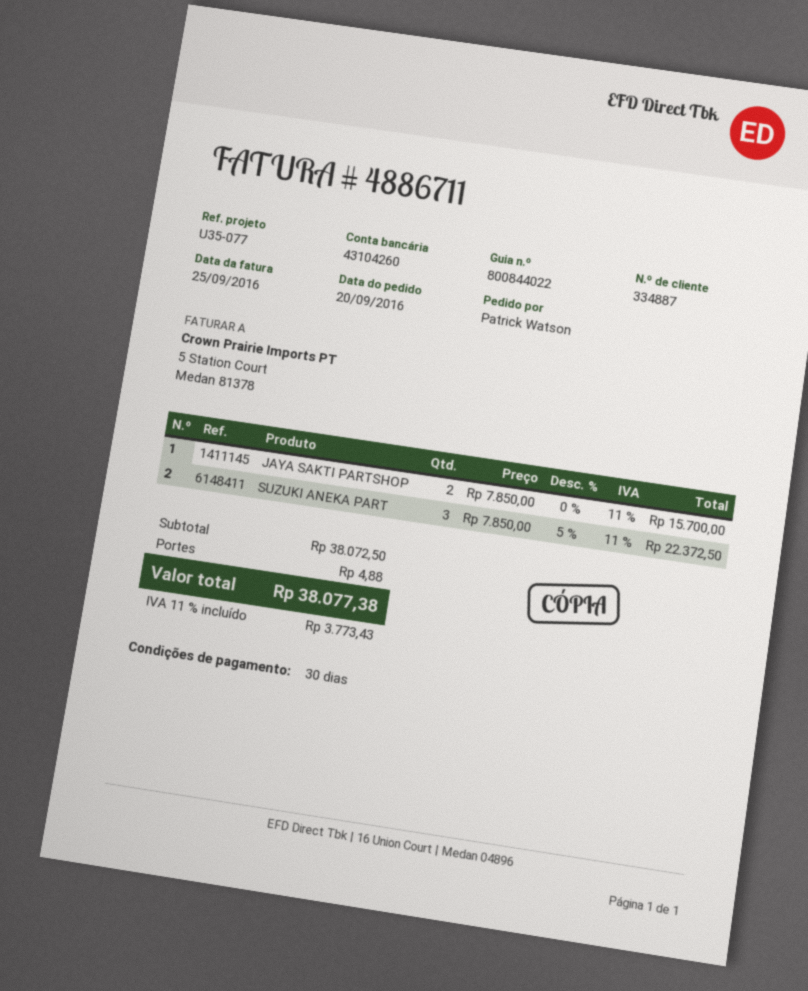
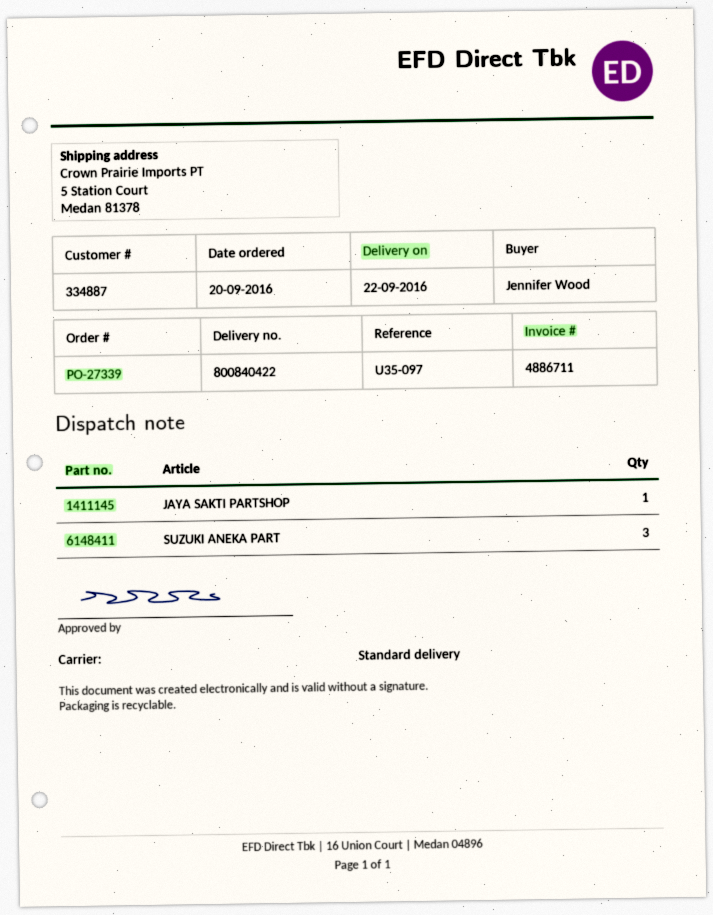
delivery note number: 800844022 -> 800840422
reference: U35-077 -> U35-097
ordered by: Patrick Watson -> Jennifer Wood
JAYA SAKTI PARTSHOP: 2 -> 1

